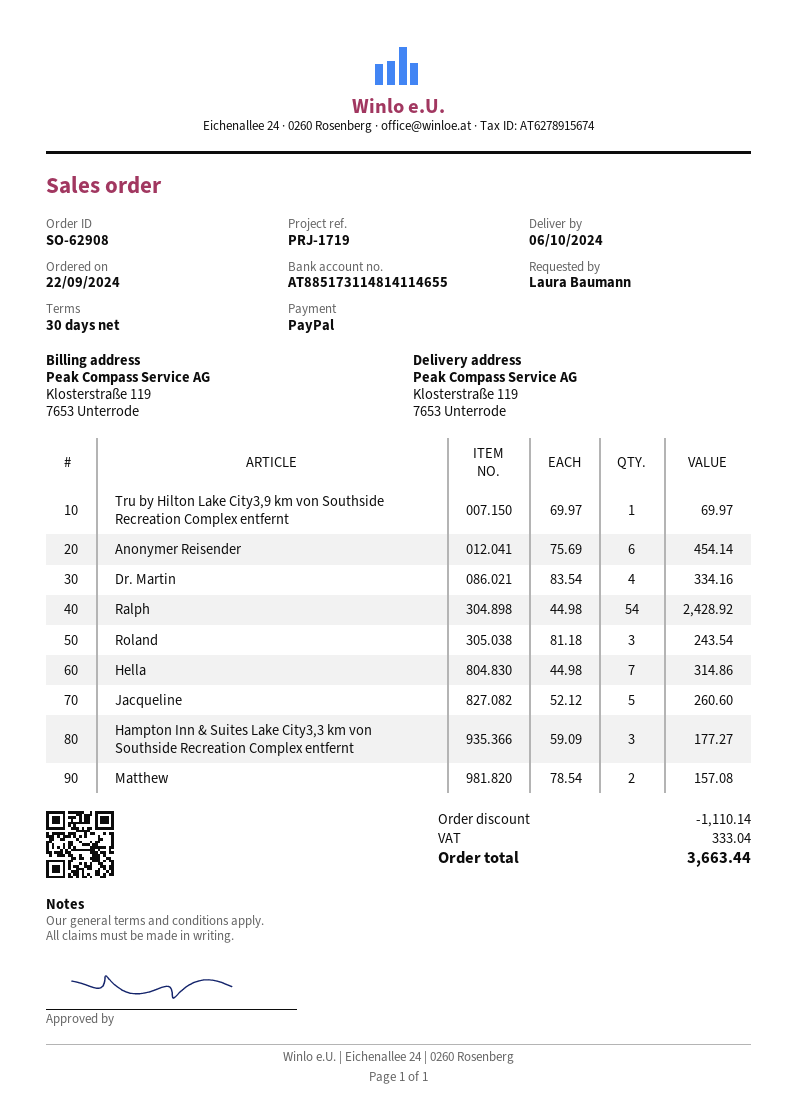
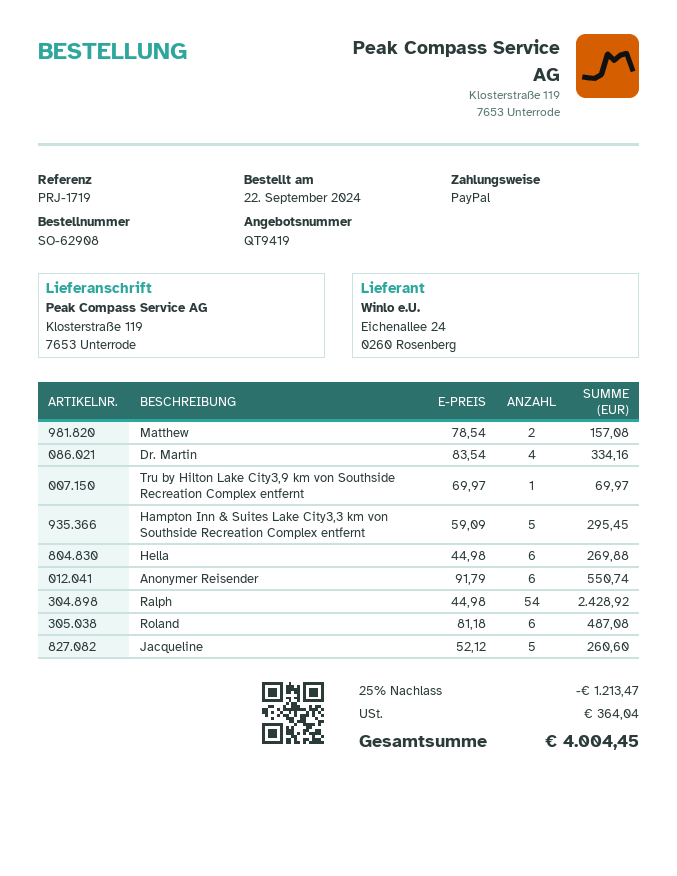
Anonymer Reisender: 6 x 75.69 = 454.14 -> 6 x 91.79 = 550.74
Roland: 3 x 81.18 = 243.54 -> 6 x 81.18 = 487.08
Hella: 7 x 44.98 = 314.86 -> 6 x 44.98 = 269.88
Hampton Inn & Suites Lake City3,3 km von Southside Recreation Complex entfernt: 3 x 59.09 = 177.27 -> 5 x 59.09 = 295.45
discount: 1110.14 -> 1213.47
tax: 333.04 -> 364.04
total: 3663.44 -> 4004.45

